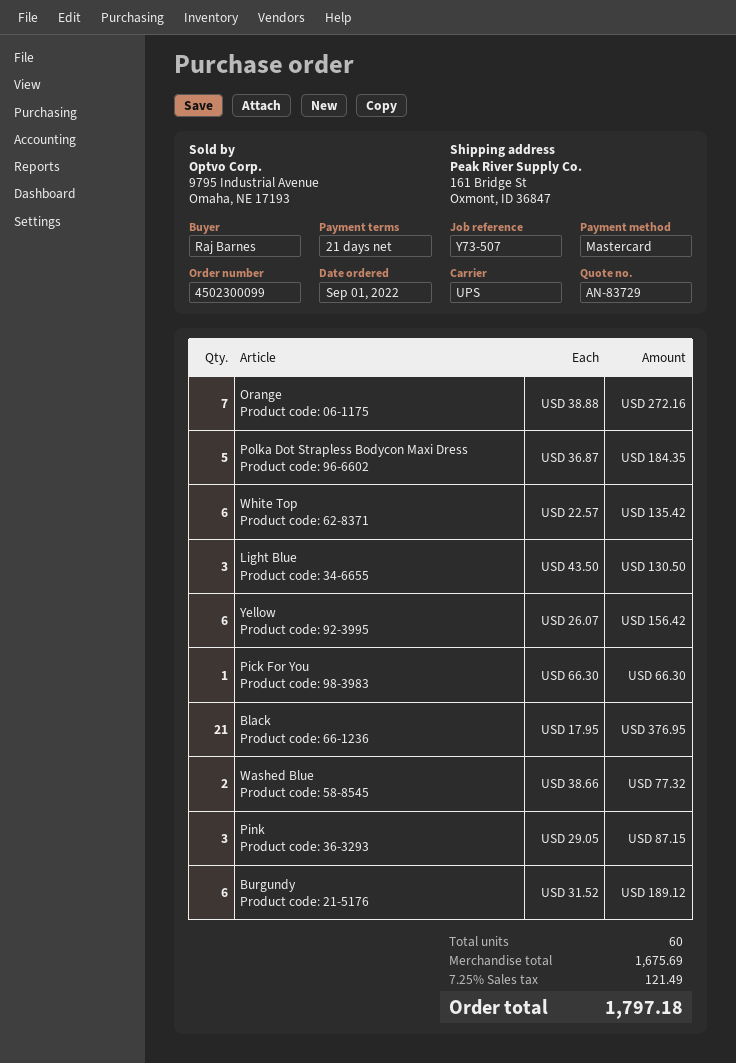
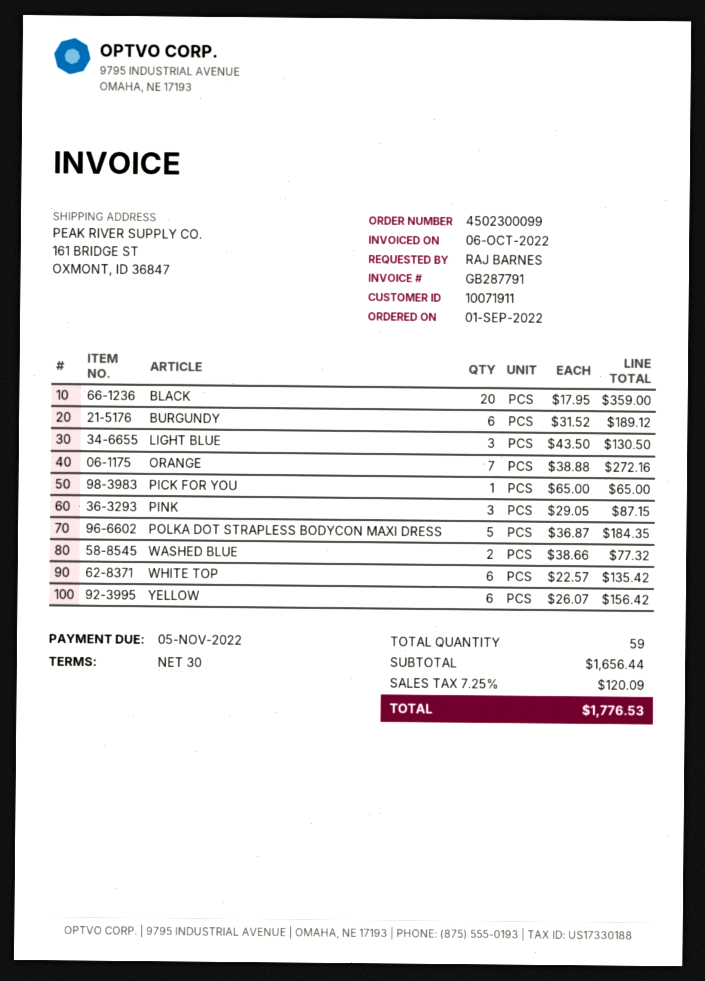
payment terms: 21 days -> 30 days
Pick For You: 1 x 66.30 = 66.30 -> 1 x 65.00 = 65.00
Black: 21 x 17.95 = 376.95 -> 20 x 17.95 = 359.00
total quantity: 60 -> 59
subtotal: 1675.69 -> 1656.44
tax: 7.25% = 121.49 -> 7.25% = 120.09
total: 1797.18 -> 1776.53

